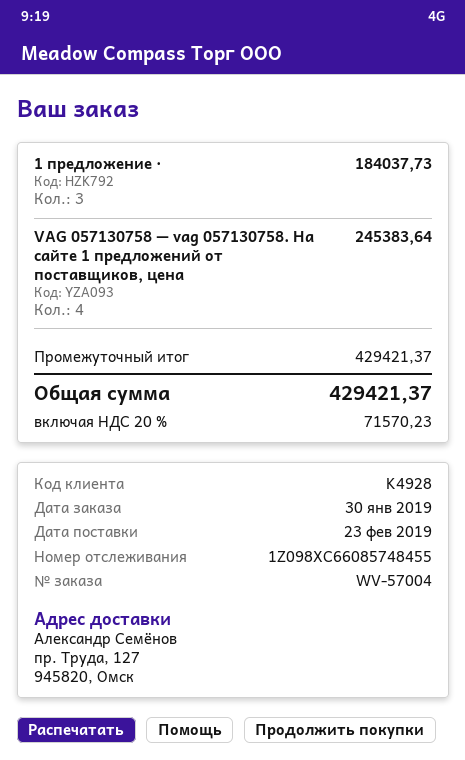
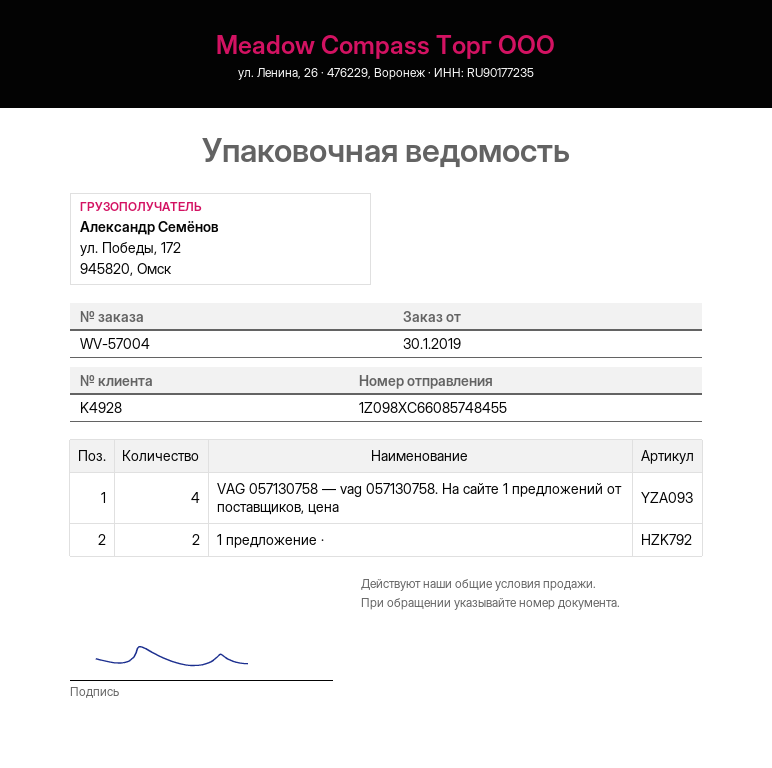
ship to: пр. Труда, 127, 945820, Омск -> ул. Победы, 172, 945820, Омск
1 предложение ·: 3 -> 2

